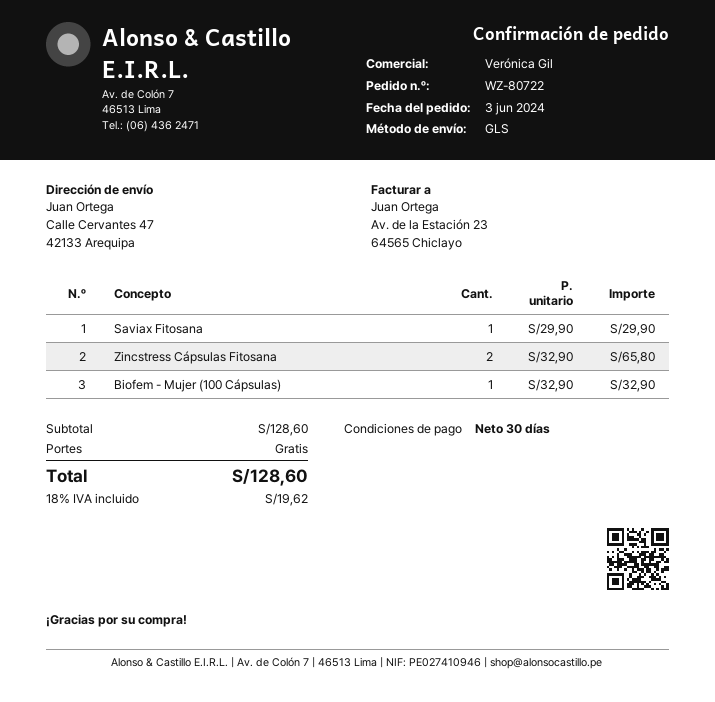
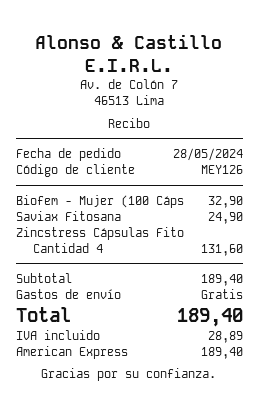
order date: 2024-06-03 -> 2024-05-28
Saviax Fitosana: 1 for 29.90 -> 1 for 24.90
Zincstress Cápsulas Fitosana: 2 for 65.80 -> 4 for 131.60
subtotal: 128.60 -> 189.40
tax: 19.62 -> 28.89
total: 128.60 -> 189.40

